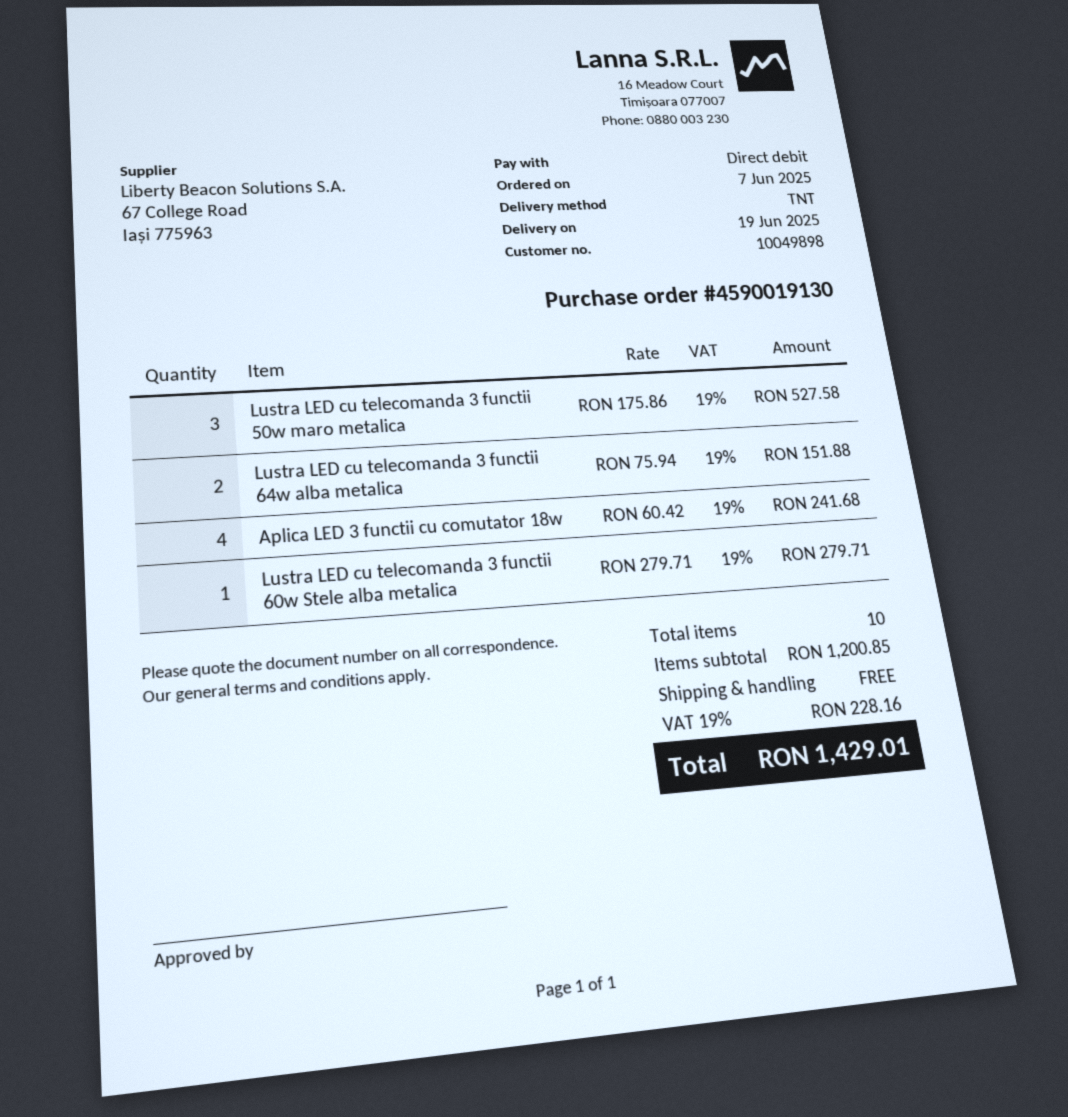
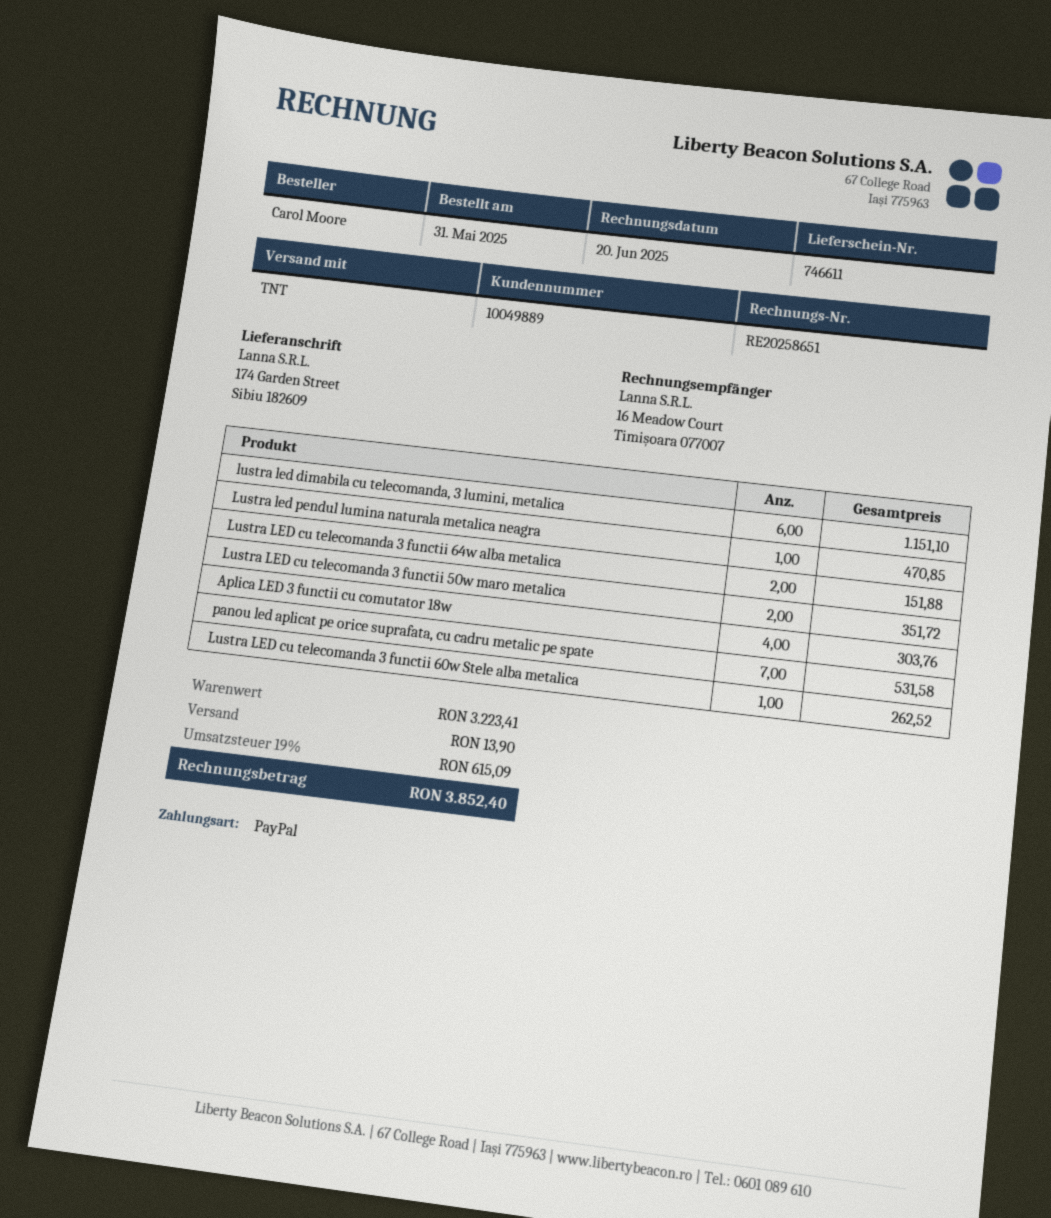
order date: 2025-06-07 -> 2025-05-31
customer number: 10049898 -> 10049889
payment method: direct debit -> PayPal
Lustra LED cu telecomanda 3 functii 50w maro metalica: 3 for 527.58 -> 2 for 351.72
Aplica LED 3 functii cu comutator 18w: 4 for 241.68 -> 4 for 303.76
Lustra LED cu telecomanda 3 functii 60w Stele alba metalica: 1 for 279.71 -> 1 for 262.52
lustra led dimabila cu telecomanda, 3 lumini, metalica: none -> 6 for 1151.10
Lustra led pendul lumina naturala metalica neagra: none -> 1 for 470.85
panou led aplicat pe orice suprafata, cu cadru metalic pe spate: none -> 7 for 531.58
subtotal: 1200.85 -> 3223.41
shipping: 0.00 -> 13.90
tax: 19% = 228.16 -> 19% = 615.09
total: 1429.01 -> 3852.40

